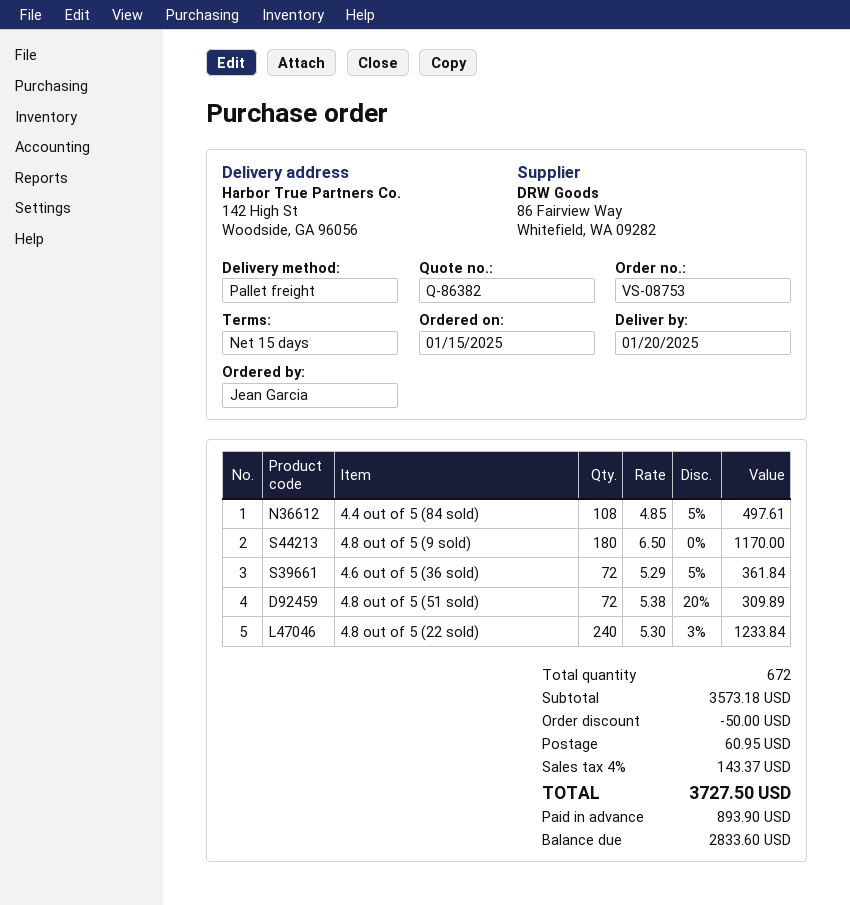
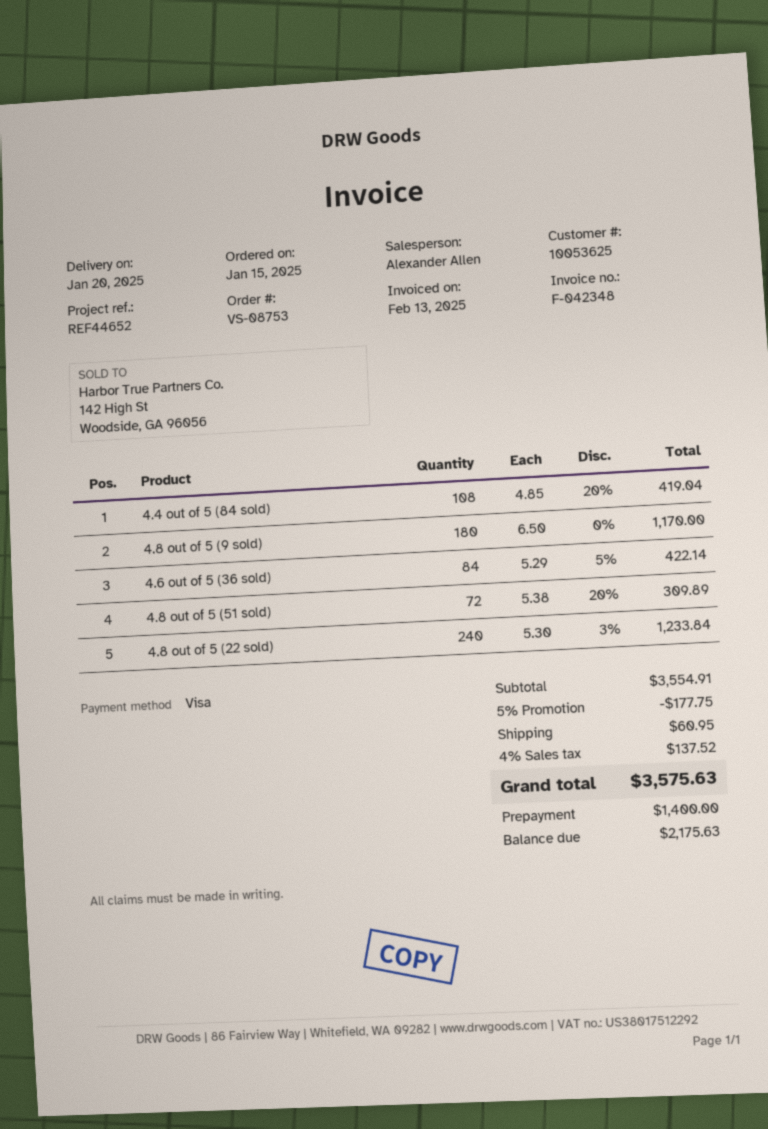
4.4 out of 5 (84 sold): 108 x 4.85 - 5% = 497.61 -> 108 x 4.85 - 20% = 419.04
4.6 out of 5 (36 sold): 72 x 5.29 - 5% = 361.84 -> 84 x 5.29 - 5% = 422.14
subtotal: 3573.18 -> 3554.91
discount: 50.00 -> 177.75
tax: 4% = 143.37 -> 4% = 137.52
total: 3727.50 -> 3575.63
deposit: 893.90 -> 1400.00
balance: 2833.60 -> 2175.63

